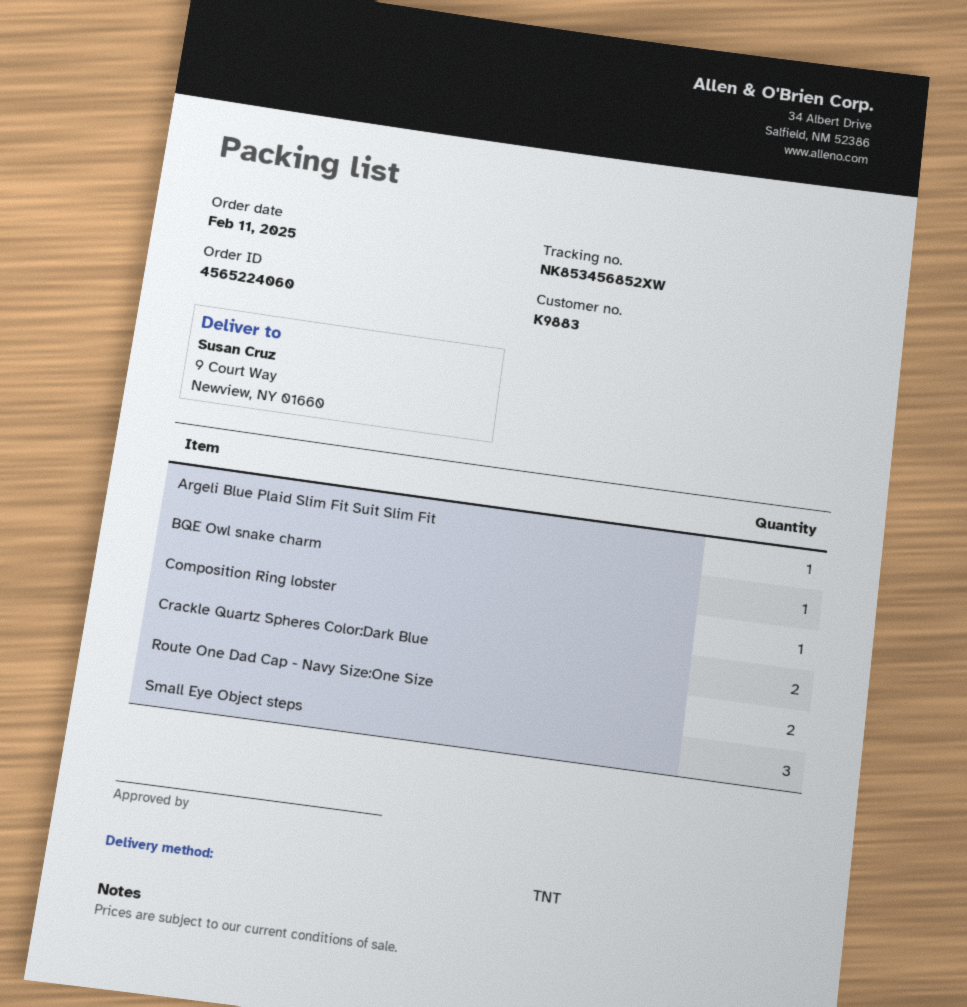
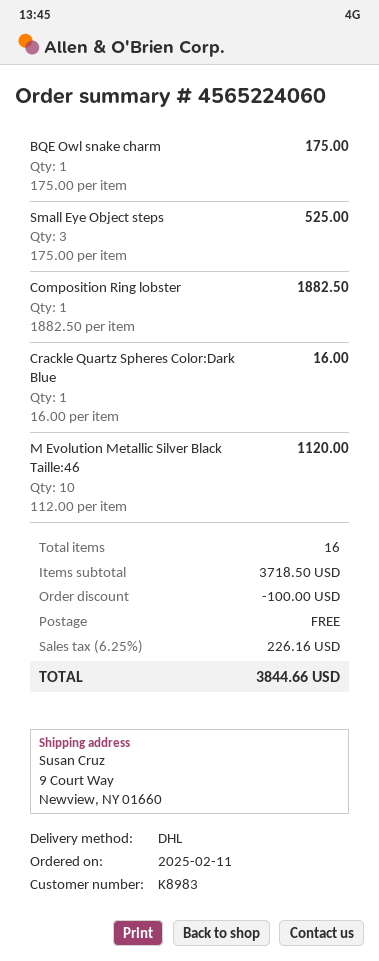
customer number: K9883 -> K8983
shipping method: TNT -> DHL
Argeli Blue Plaid Slim Fit Suit Slim Fit: 1 -> none
Crackle Quartz Spheres Color:Dark Blue: 2 -> 1
Route One Dad Cap - Navy Size:One Size: 2 -> none
M Evolution Metallic Silver Black Taille:46: none -> 10

